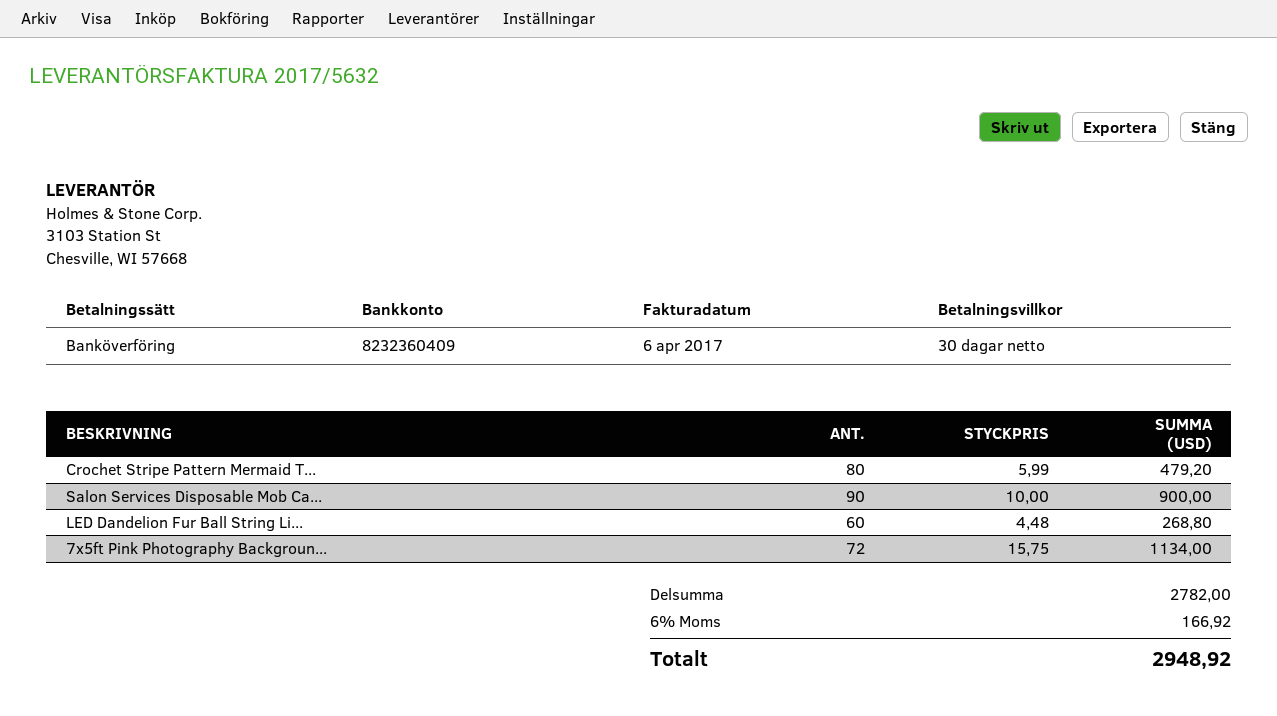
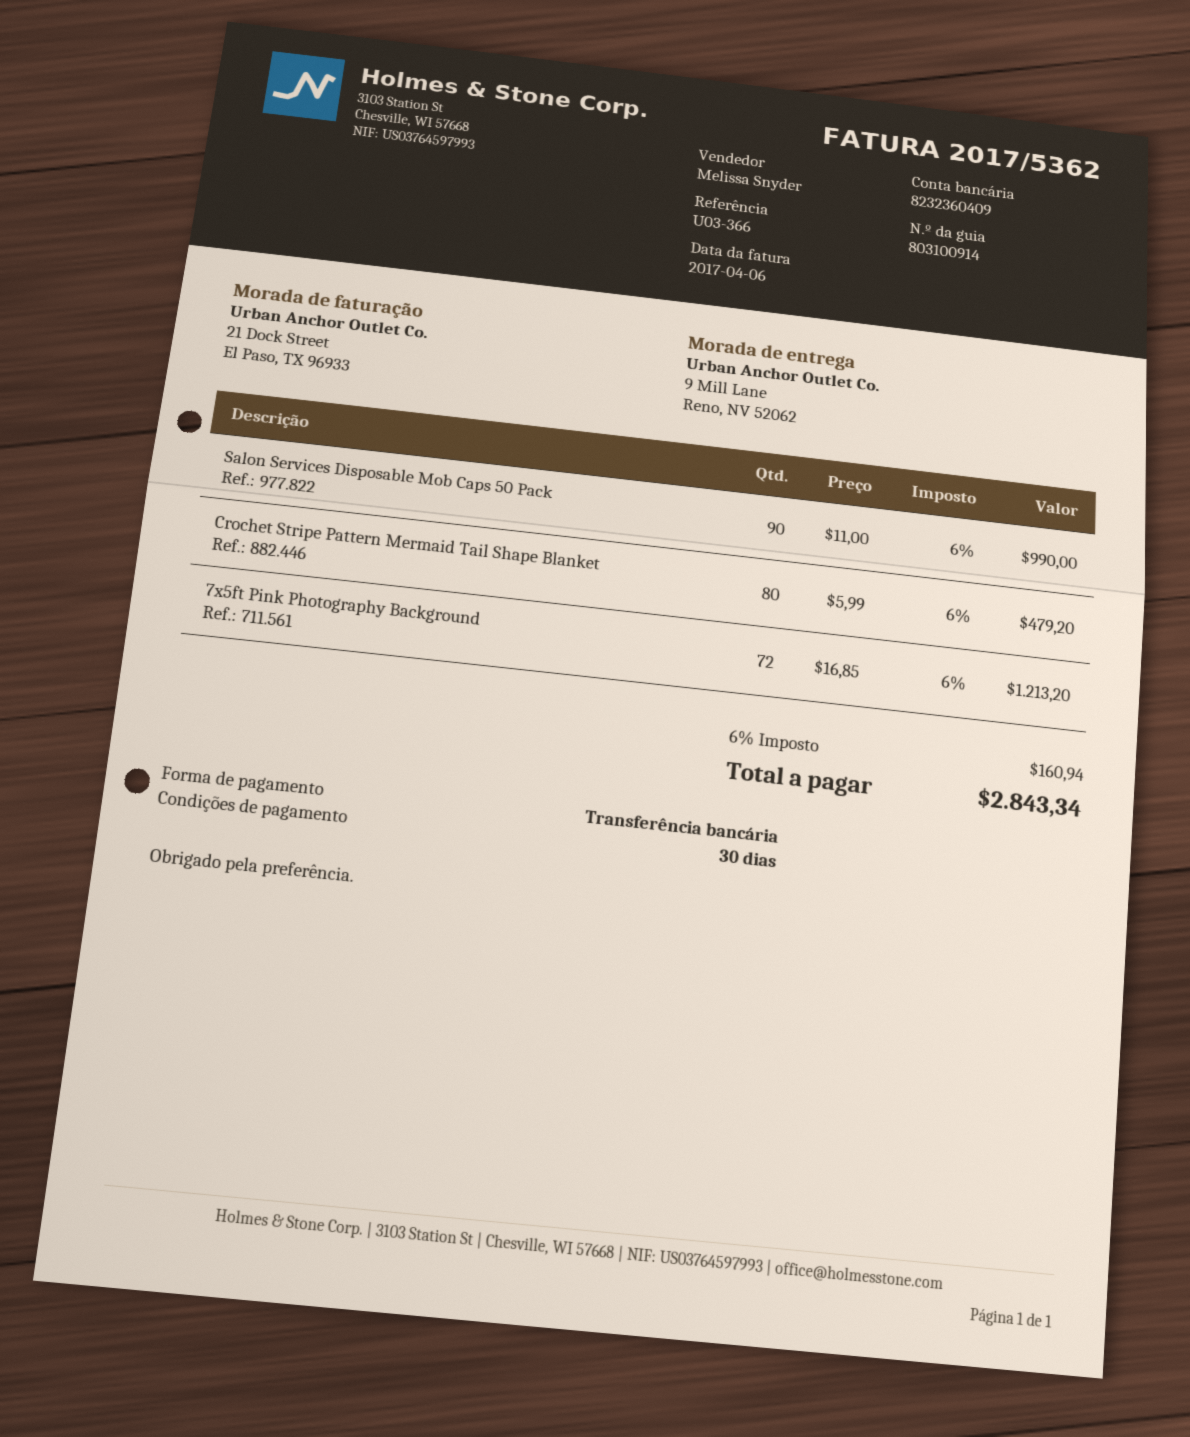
invoice number: 2017/5632 -> 2017/5362
Salon Services Disposable Mob Ca...: 90 x 10.00 = 900.00 -> 90 x 11.00 = 990.00
LED Dandelion Fur Ball String Li...: 60 x 4.48 = 268.80 -> none
7x5ft Pink Photography Backgroun...: 72 x 15.75 = 1134.00 -> 72 x 16.85 = 1213.20
tax: 6% = 166.92 -> 6% = 160.94
total: 2948.92 -> 2843.34

